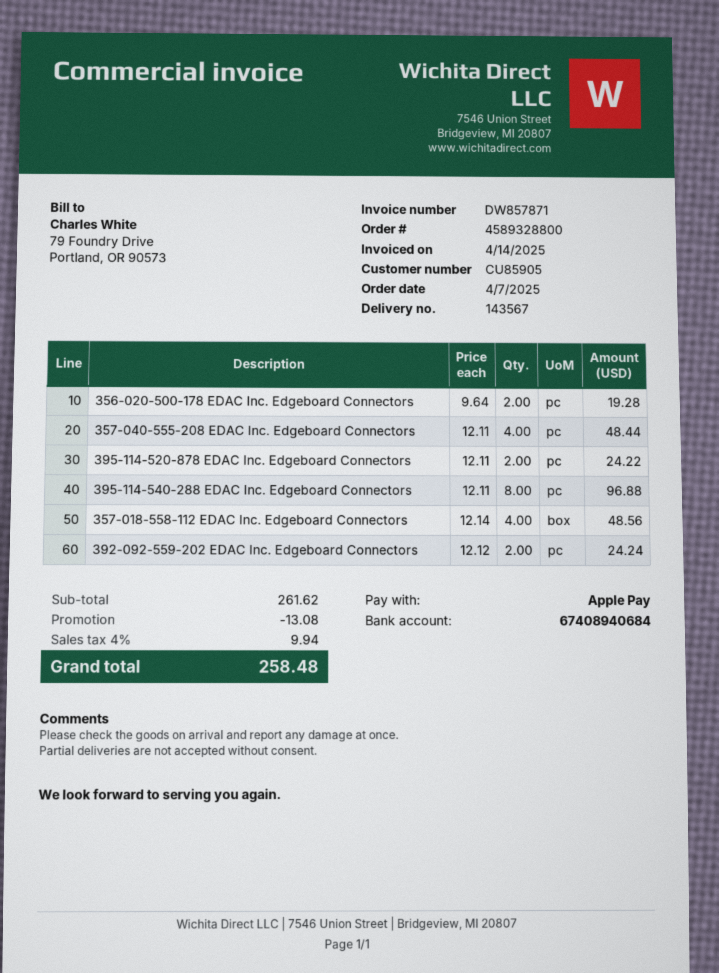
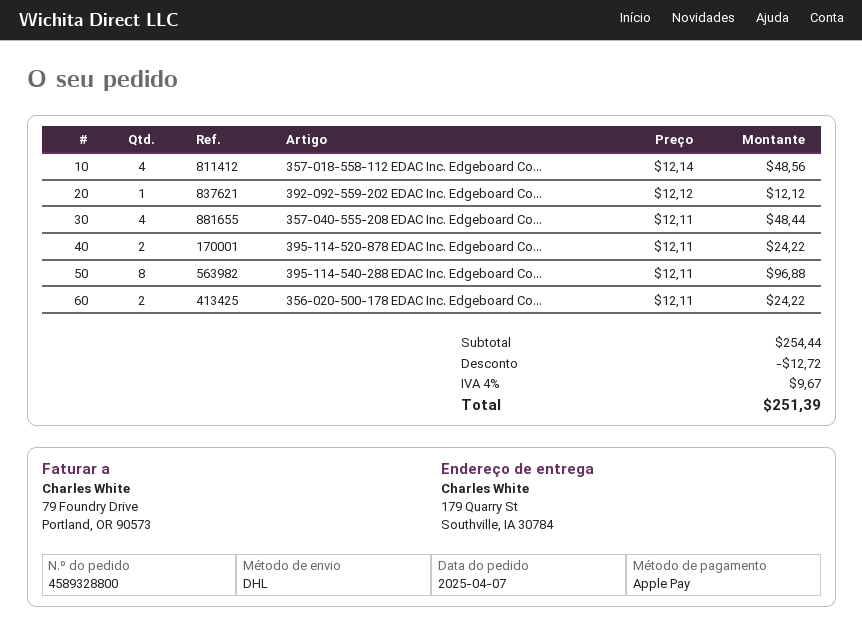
356-020-500-178 EDAC Inc. Edgeboard Connectors: 2 x 9.64 = 19.28 -> 2 x 12.11 = 24.22
392-092-559-202 EDAC Inc. Edgeboard Connectors: 2 x 12.12 = 24.24 -> 1 x 12.12 = 12.12
subtotal: 261.62 -> 254.44
discount: 13.08 -> 12.72
tax: 4% = 9.94 -> 4% = 9.67
total: 258.48 -> 251.39

